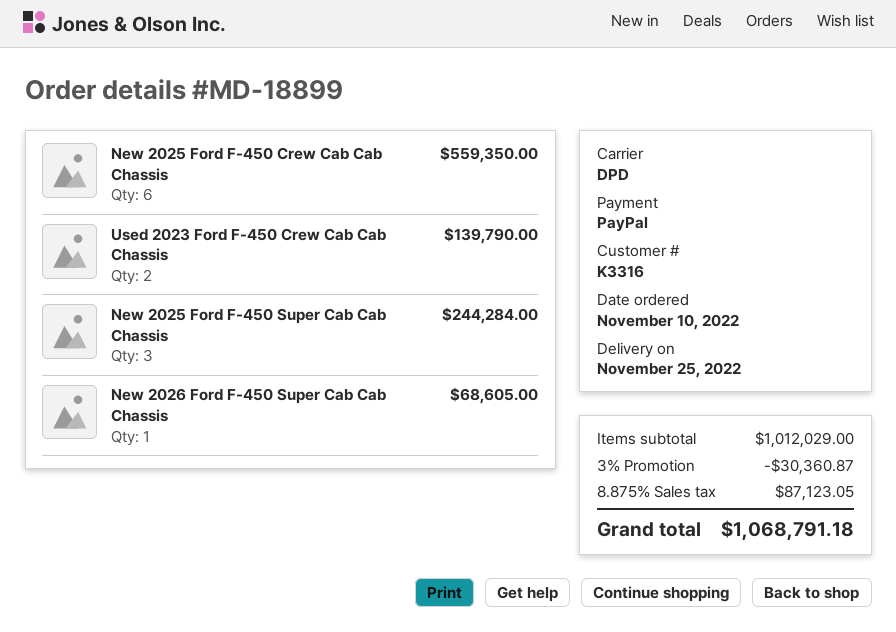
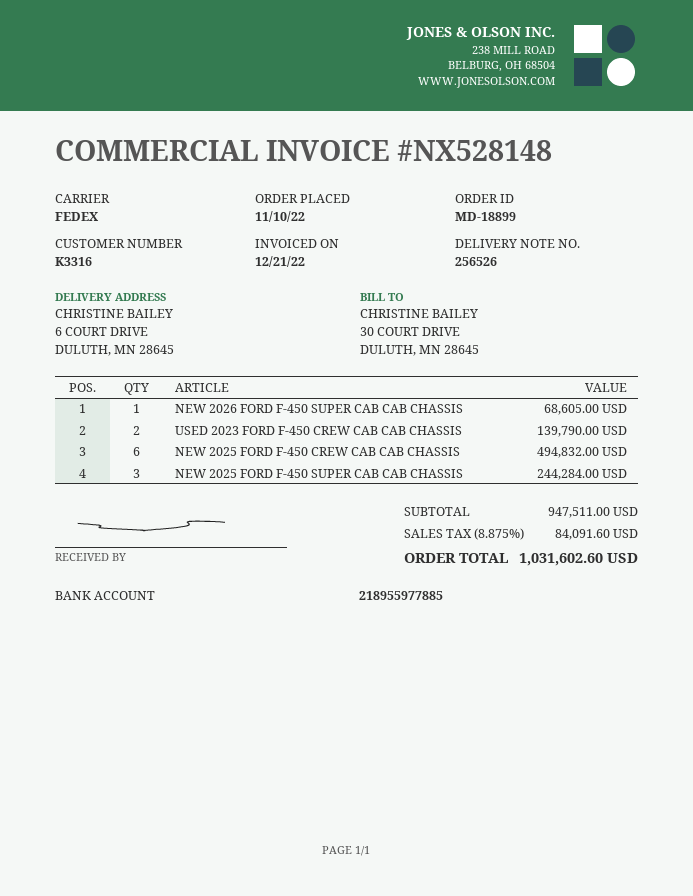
shipping method: DPD -> FedEx
New 2025 Ford F-450 Crew Cab Cab Chassis: 6 for 559350.00 -> 6 for 494832.00
subtotal: 1012029.00 -> 947511.00
discount: 3% = 30360.87 -> none
tax: 8.875% = 87123.05 -> 8.875% = 84091.60
total: 1068791.18 -> 1031602.60

